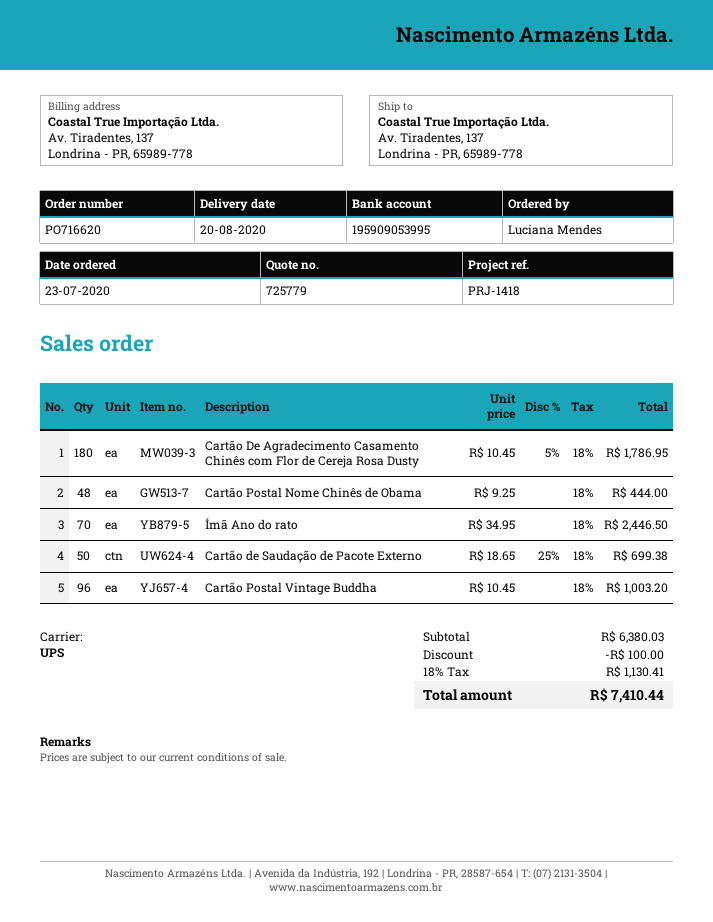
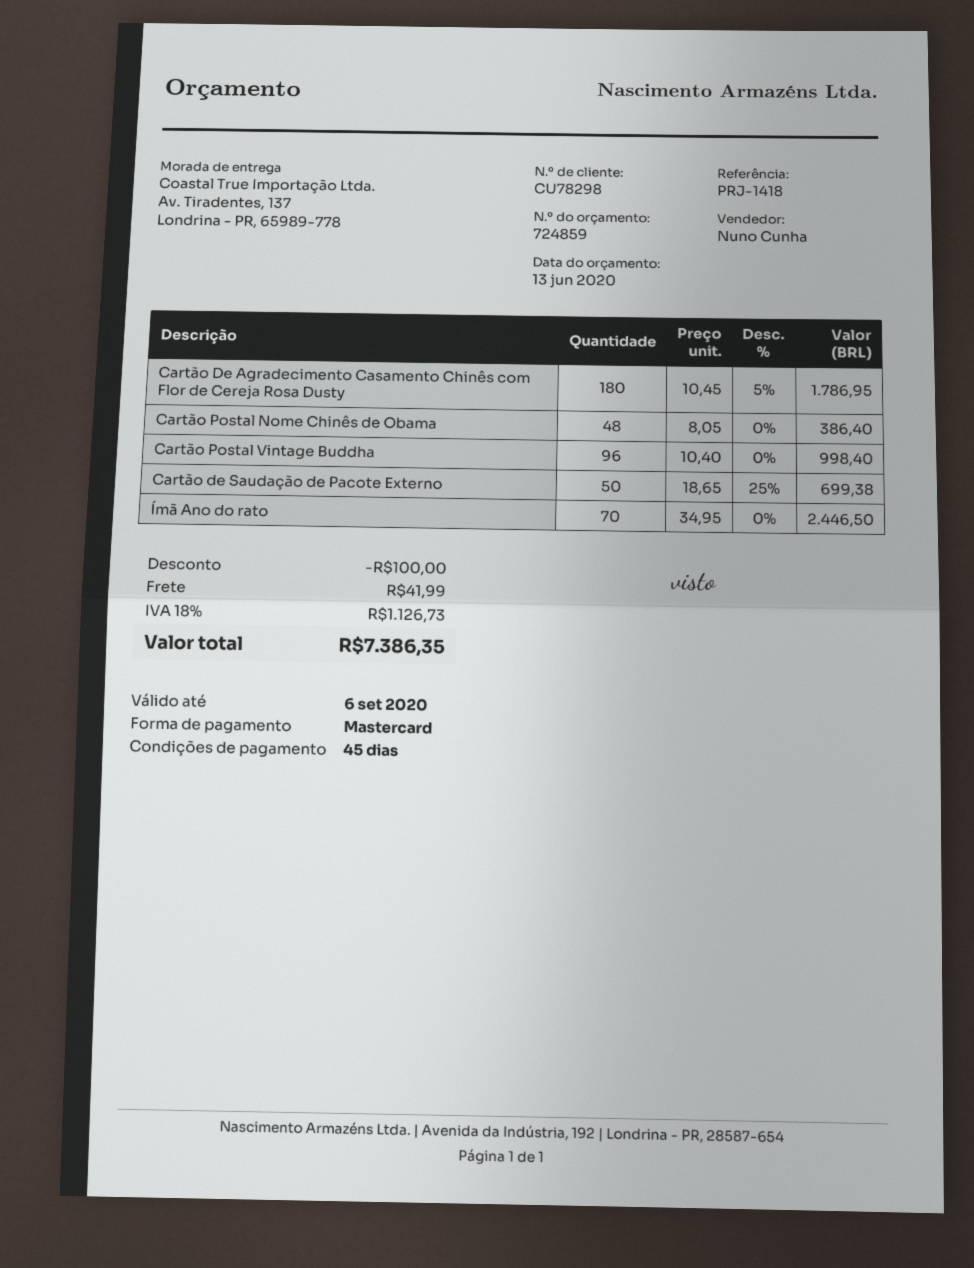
quote number: 725779 -> 724859
Cartão Postal Nome Chinês de Obama: 48 x 9.25 = 444.00 -> 48 x 8.05 = 386.40
Cartão Postal Vintage Buddha: 96 x 10.45 = 1003.20 -> 96 x 10.40 = 998.40
shipping: none -> 41.99
tax: 18% = 1130.41 -> 18% = 1126.73
total: 7410.44 -> 7386.35

